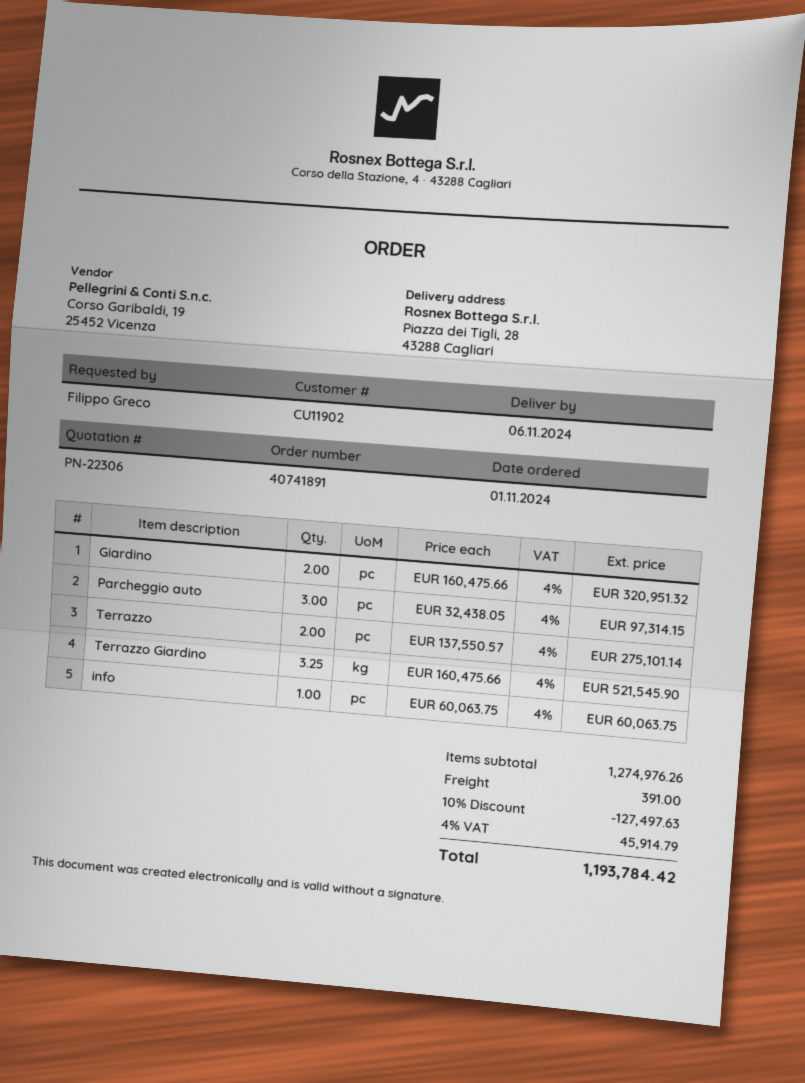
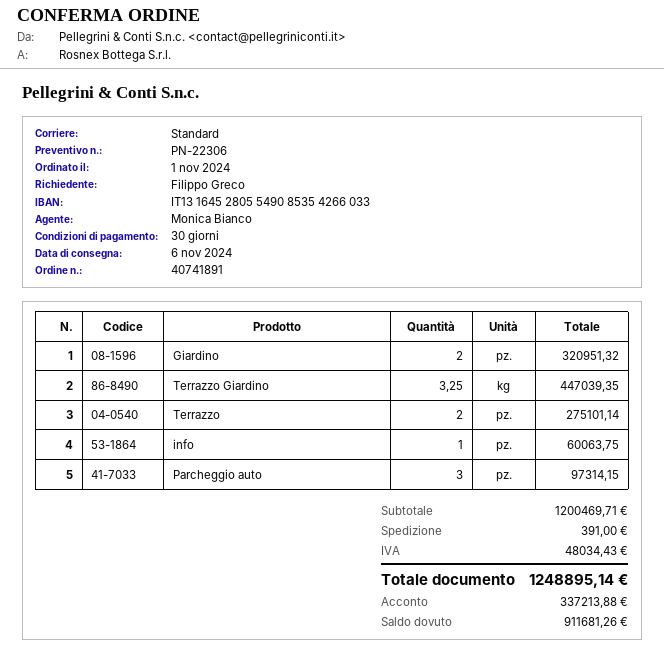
Terrazzo Giardino: 3.25 for 521545.90 -> 3.25 for 447039.35
subtotal: 1274976.26 -> 1200469.71
discount: 10% = 127497.63 -> none
tax: 45914.79 -> 48034.43
total: 1193784.42 -> 1248895.14

